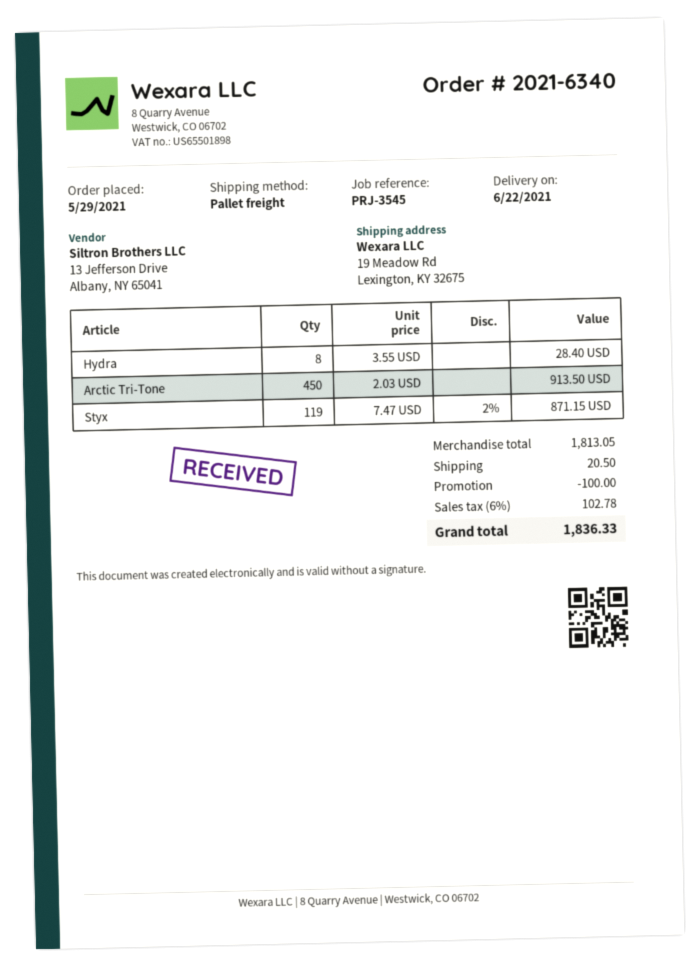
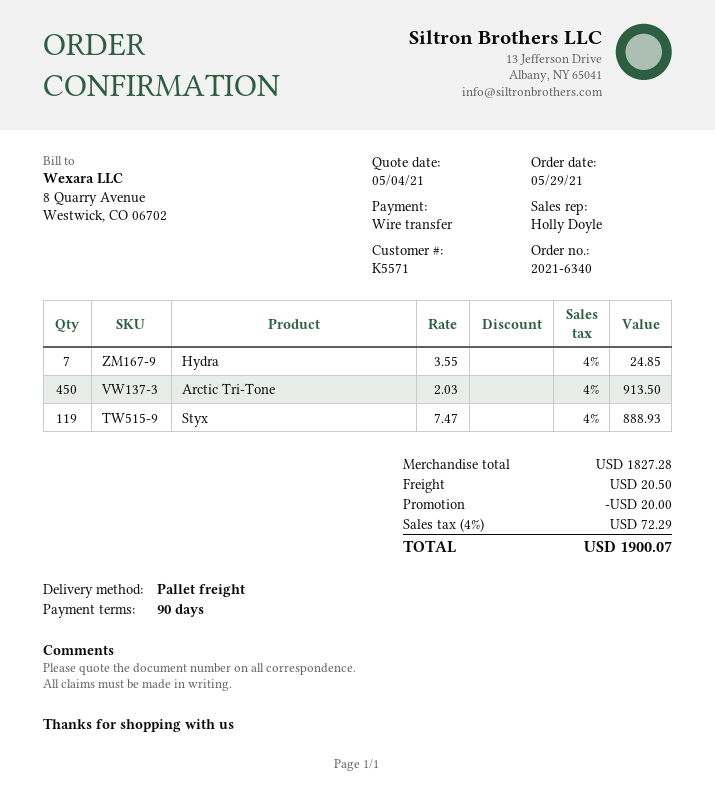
Hydra: 8 x 3.55 = 28.40 -> 7 x 3.55 = 24.85
Styx: 119 x 7.47 - 2% = 871.15 -> 119 x 7.47 = 888.93
subtotal: 1813.05 -> 1827.28
discount: 100.00 -> 20.00
tax: 6% = 102.78 -> 4% = 72.29
total: 1836.33 -> 1900.07

